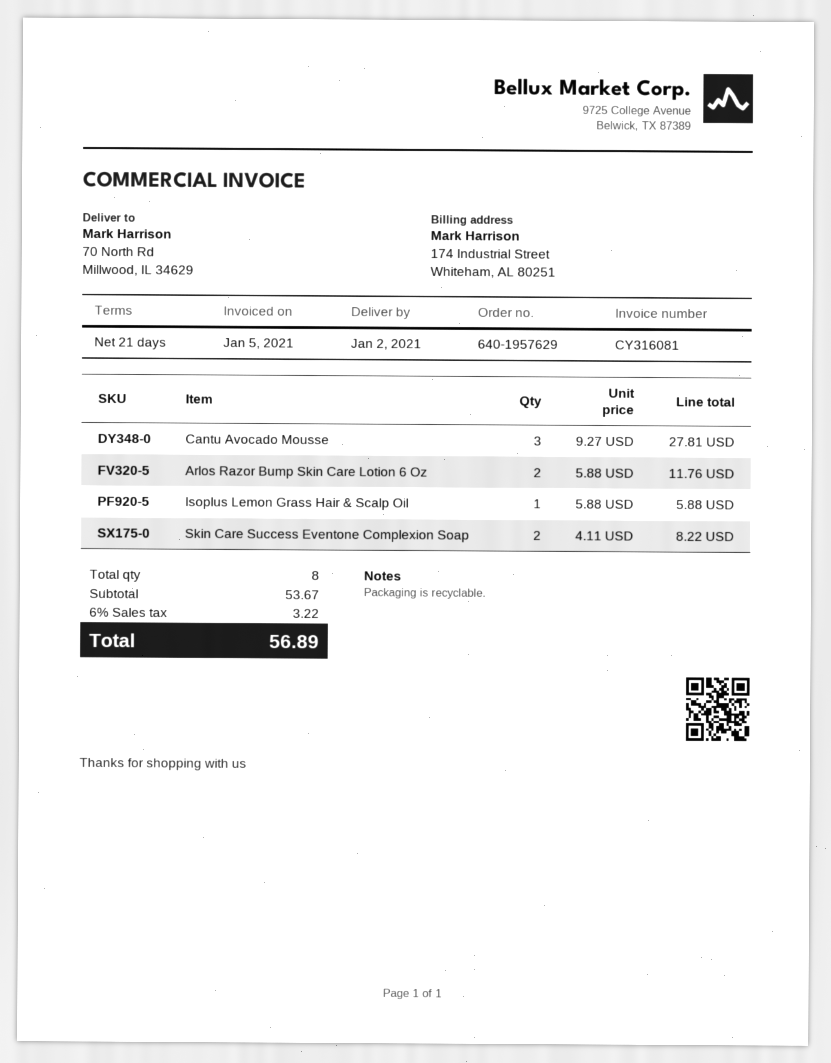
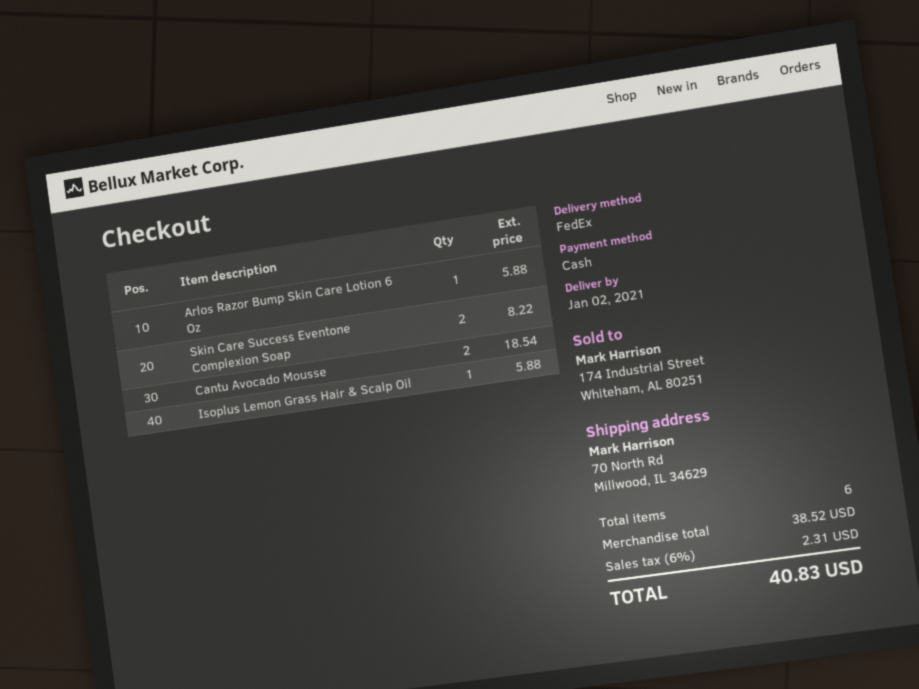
Cantu Avocado Mousse: 3 for 27.81 -> 2 for 18.54
Arlos Razor Bump Skin Care Lotion 6 Oz: 2 for 11.76 -> 1 for 5.88
total quantity: 8 -> 6
subtotal: 53.67 -> 38.52
tax: 6% = 3.22 -> 6% = 2.31
total: 56.89 -> 40.83

